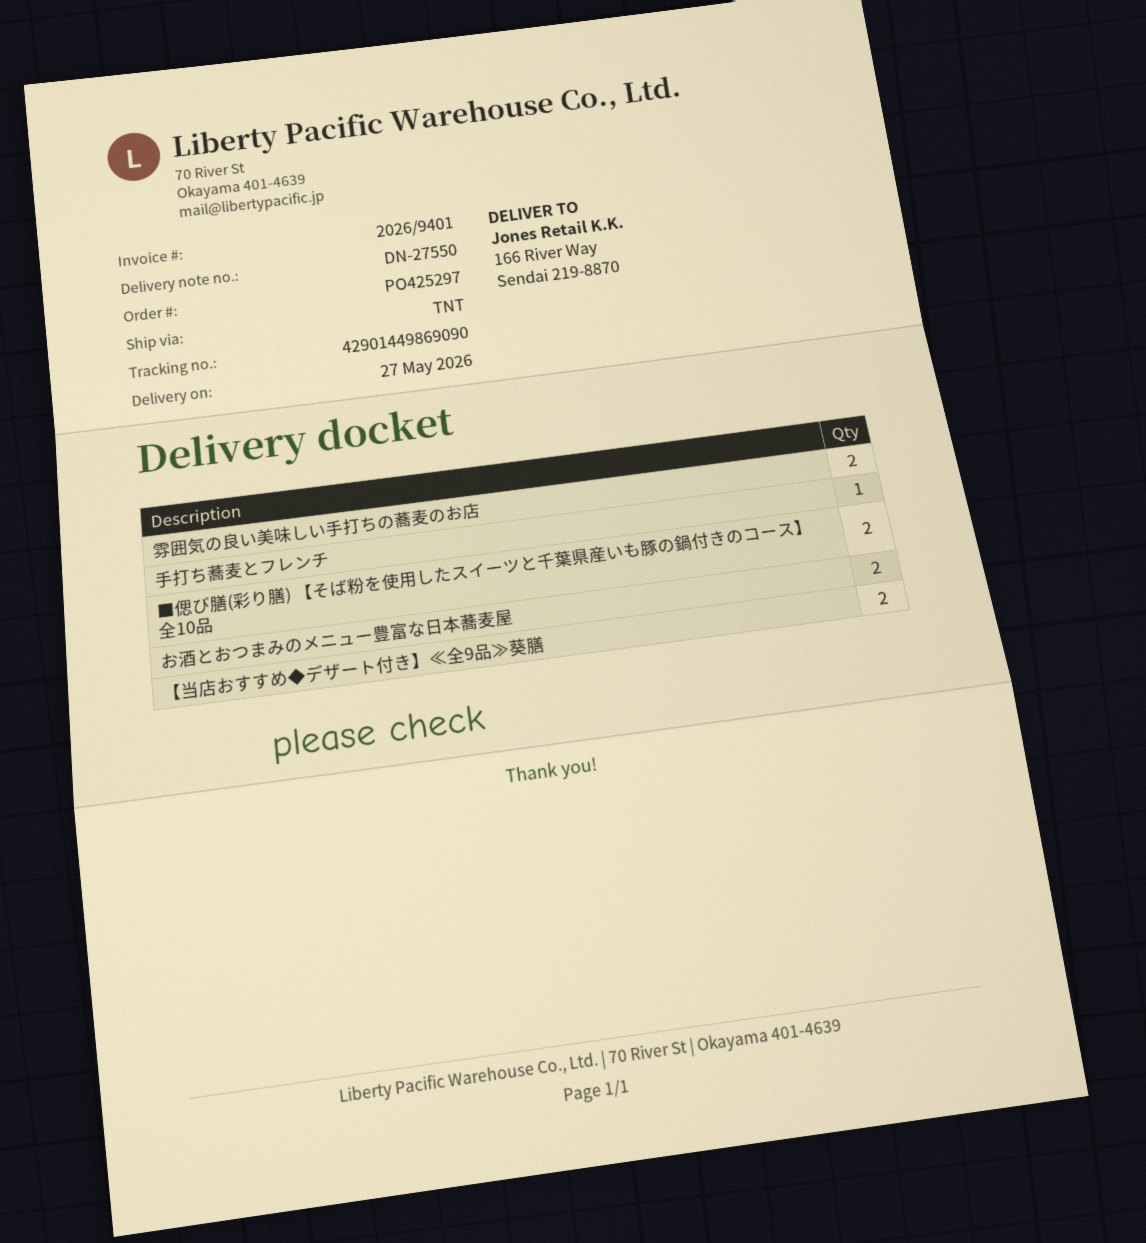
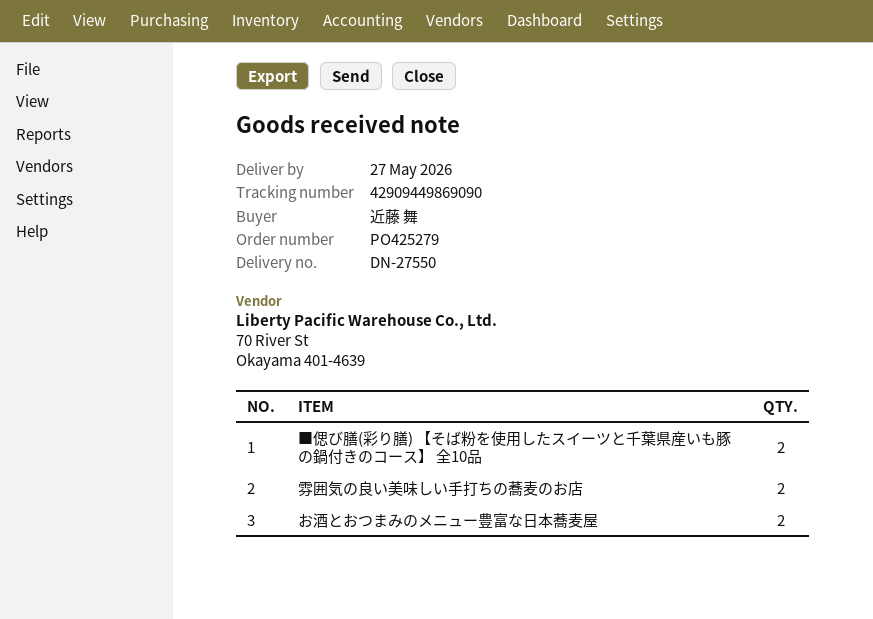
order number: PO425297 -> PO425279
tracking number: 42901449869090 -> 42909449869090
手打ち蕎麦とフレンチ: 1 -> none
【当店おすすめ◆デザート付き】≪全9品≫葵膳: 2 -> none

